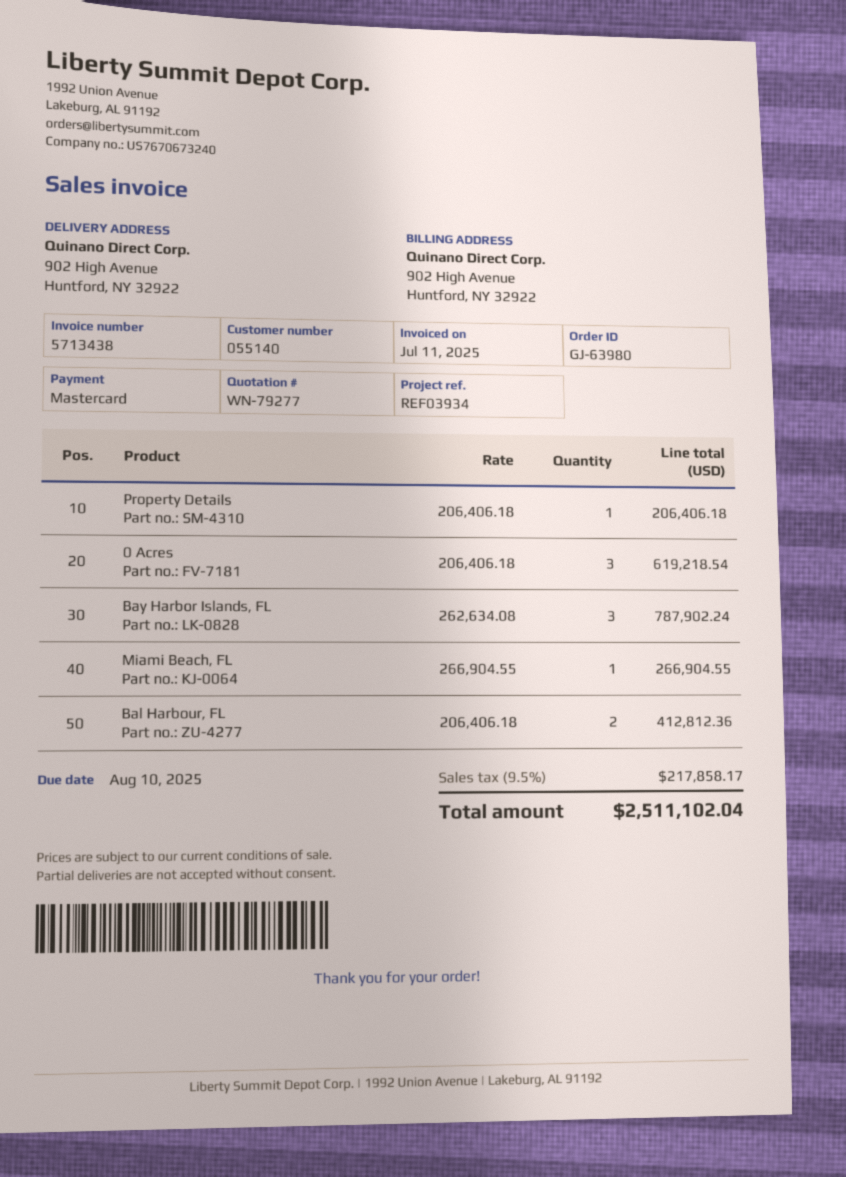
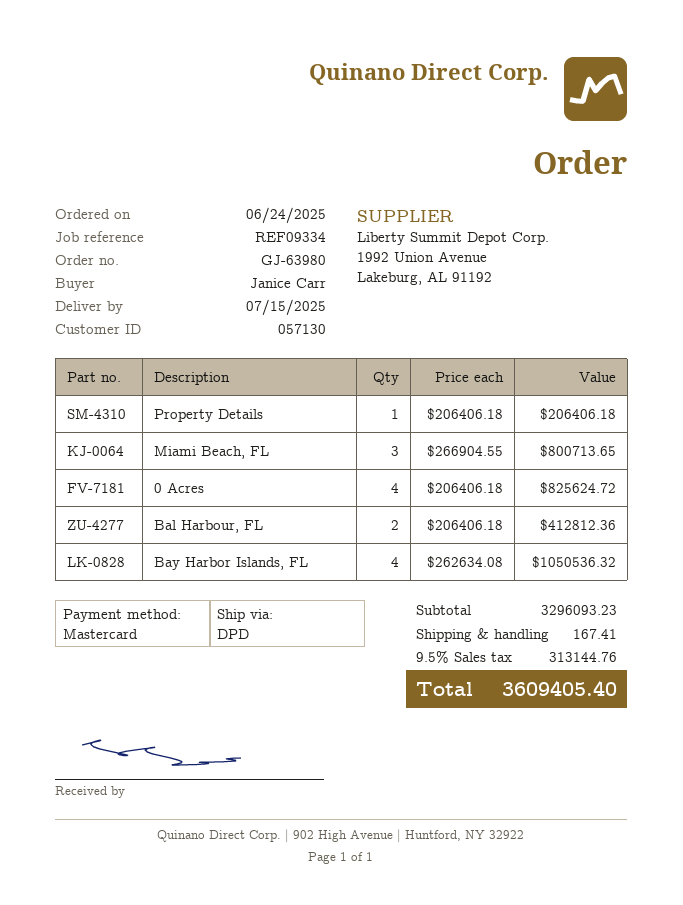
customer number: 055140 -> 057130
reference: REF03934 -> REF09334
0 Acres: 3 x 206406.18 = 619218.54 -> 4 x 206406.18 = 825624.72
Bay Harbor Islands, FL: 3 x 262634.08 = 787902.24 -> 4 x 262634.08 = 1050536.32
Miami Beach, FL: 1 x 266904.55 = 266904.55 -> 3 x 266904.55 = 800713.65
shipping: none -> 167.41
tax: 9.5% = 217858.17 -> 9.5% = 313144.76
total: 2511102.04 -> 3609405.40

